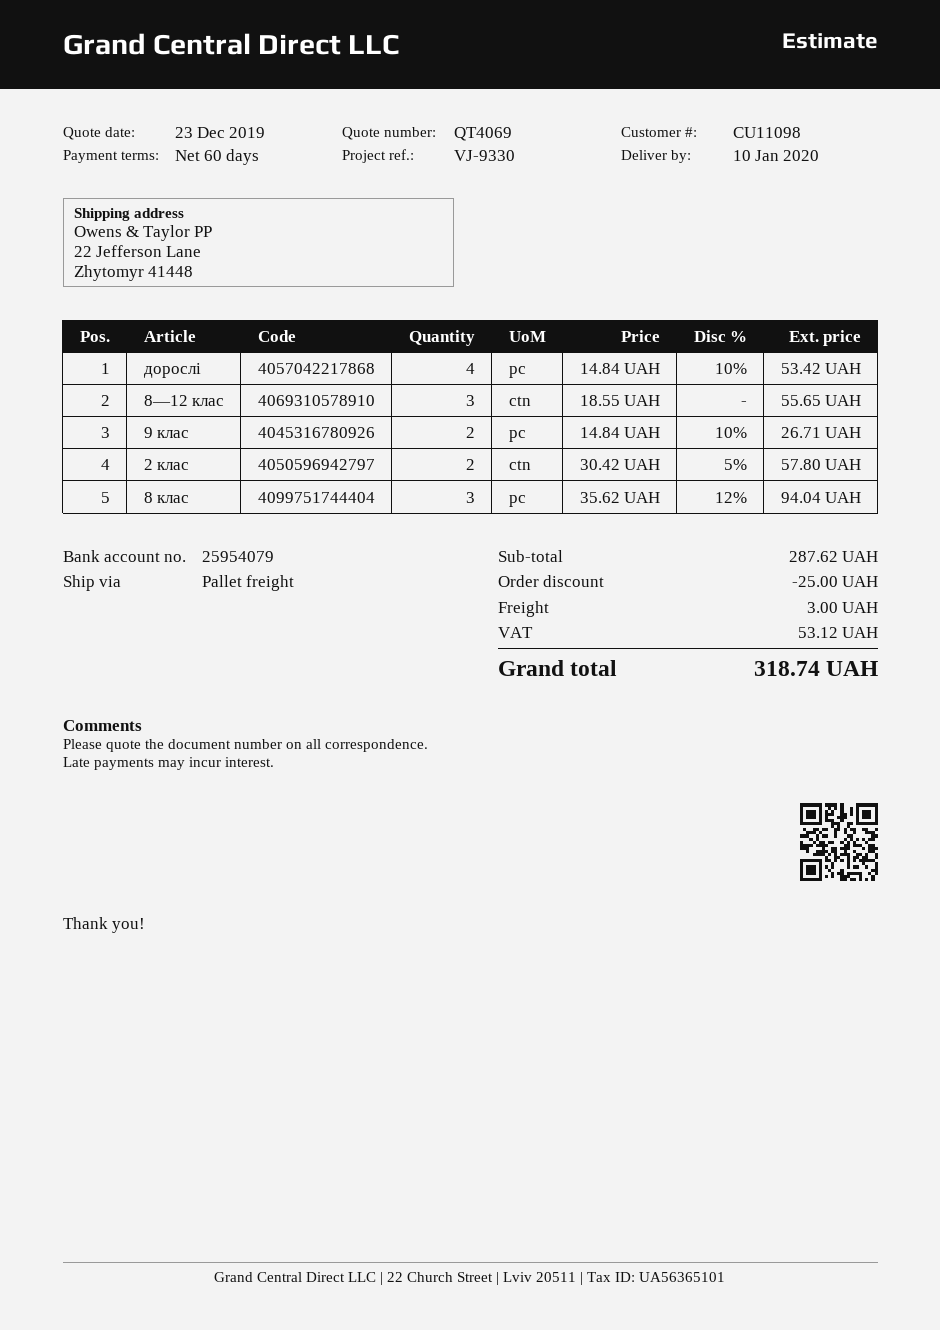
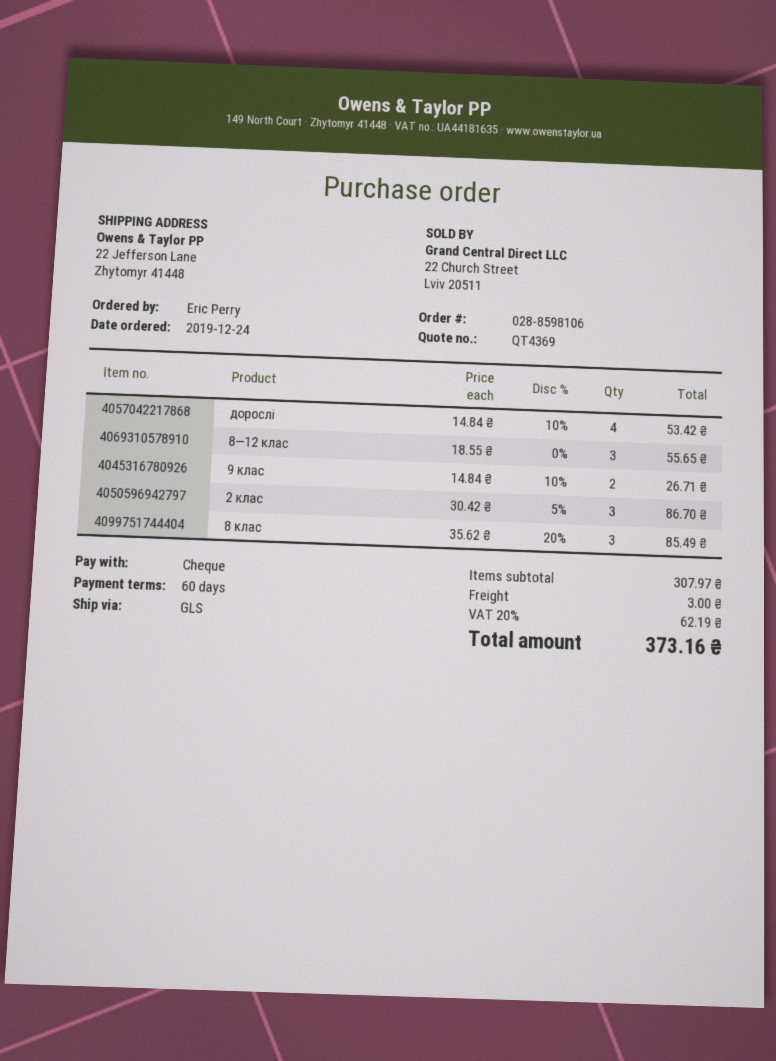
quote number: QT4069 -> QT4369
shipping method: pallet freight -> GLS
2 клас: 2 x 30.42 - 5% = 57.80 -> 3 x 30.42 - 5% = 86.70
8 клас: 3 x 35.62 - 12% = 94.04 -> 3 x 35.62 - 20% = 85.49
subtotal: 287.62 -> 307.97
discount: 25.00 -> none
tax: 53.12 -> 62.19
total: 318.74 -> 373.16

